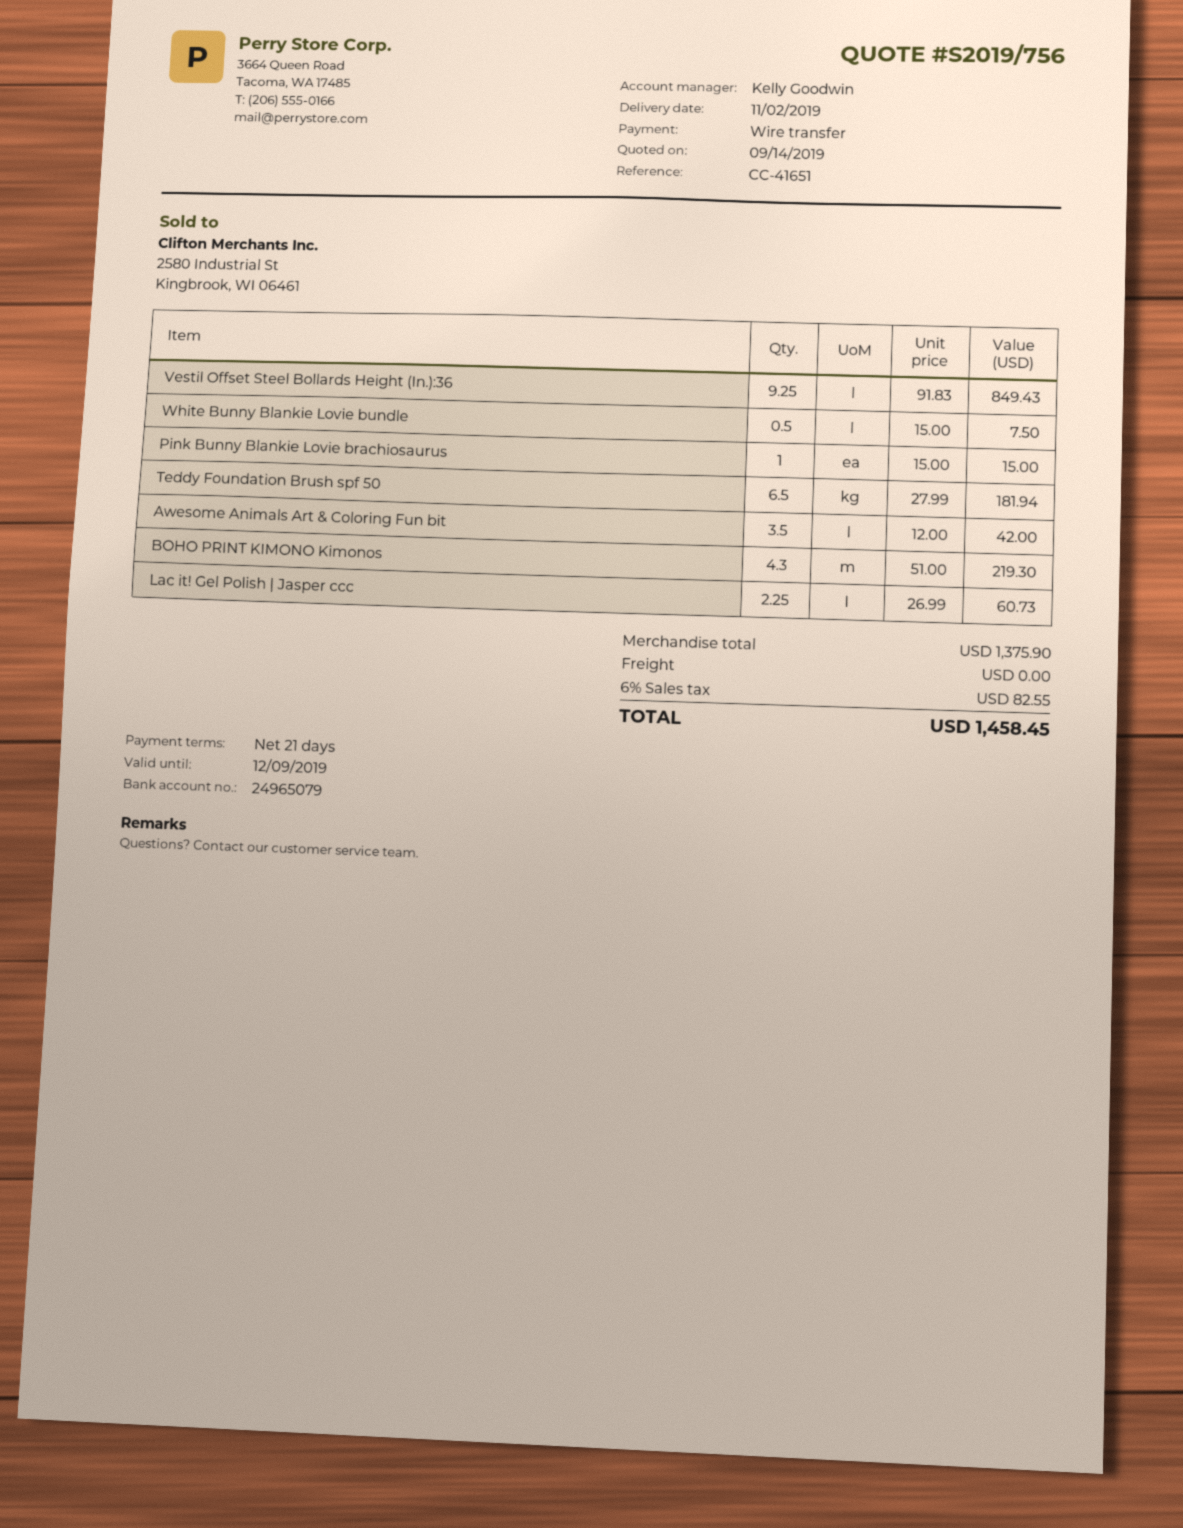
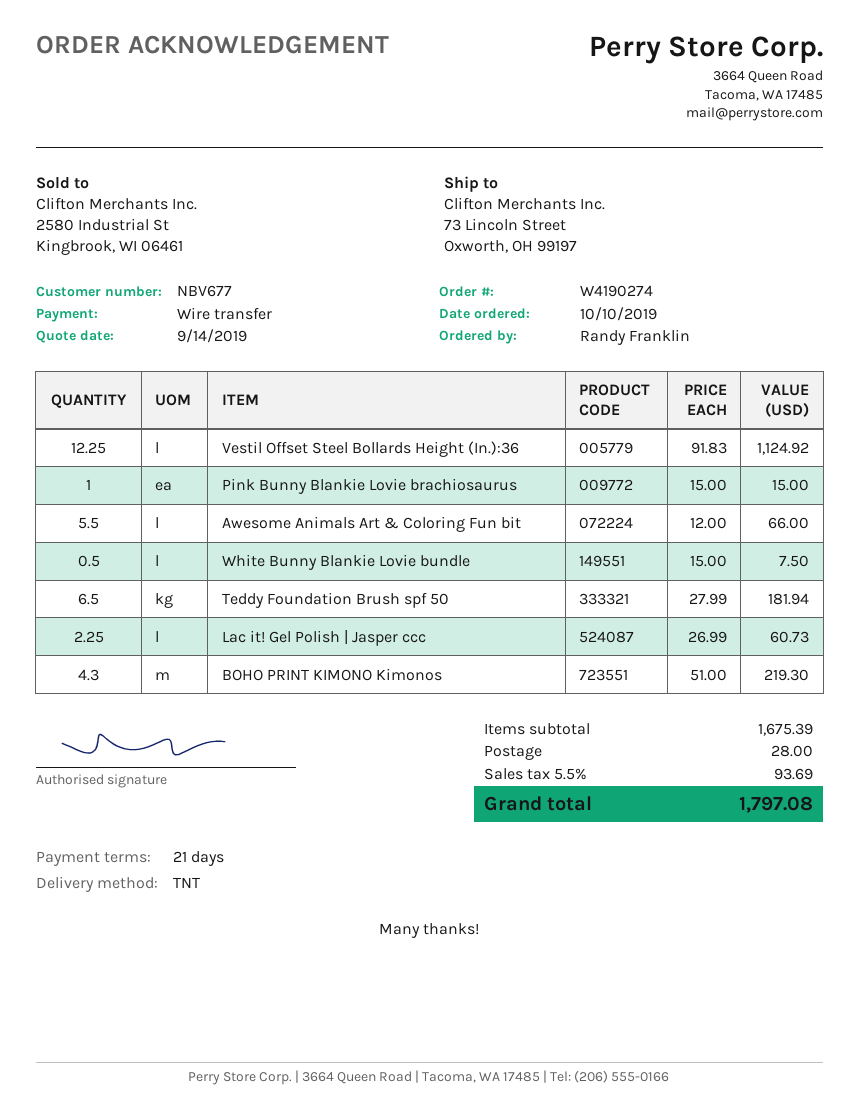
Vestil Offset Steel Bollards Height (In.):36: 9.25 x 91.83 = 849.43 -> 12.25 x 91.83 = 1124.92
Awesome Animals Art & Coloring Fun bit: 3.5 x 12.00 = 42.00 -> 5.5 x 12.00 = 66.00
subtotal: 1375.90 -> 1675.39
shipping: 0.00 -> 28.00
tax: 6% = 82.55 -> 5.5% = 93.69
total: 1458.45 -> 1797.08

